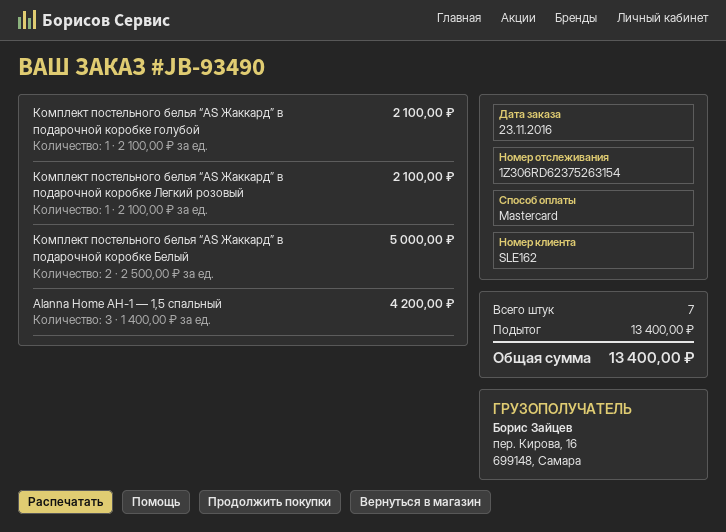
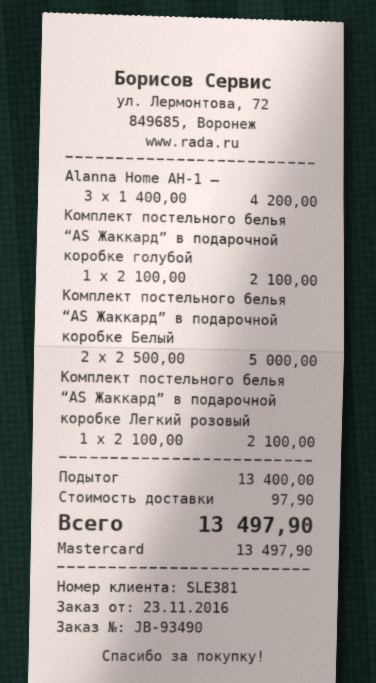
customer number: SLE162 -> SLE381
shipping: none -> 97.90
total: 13400.00 -> 13497.90

